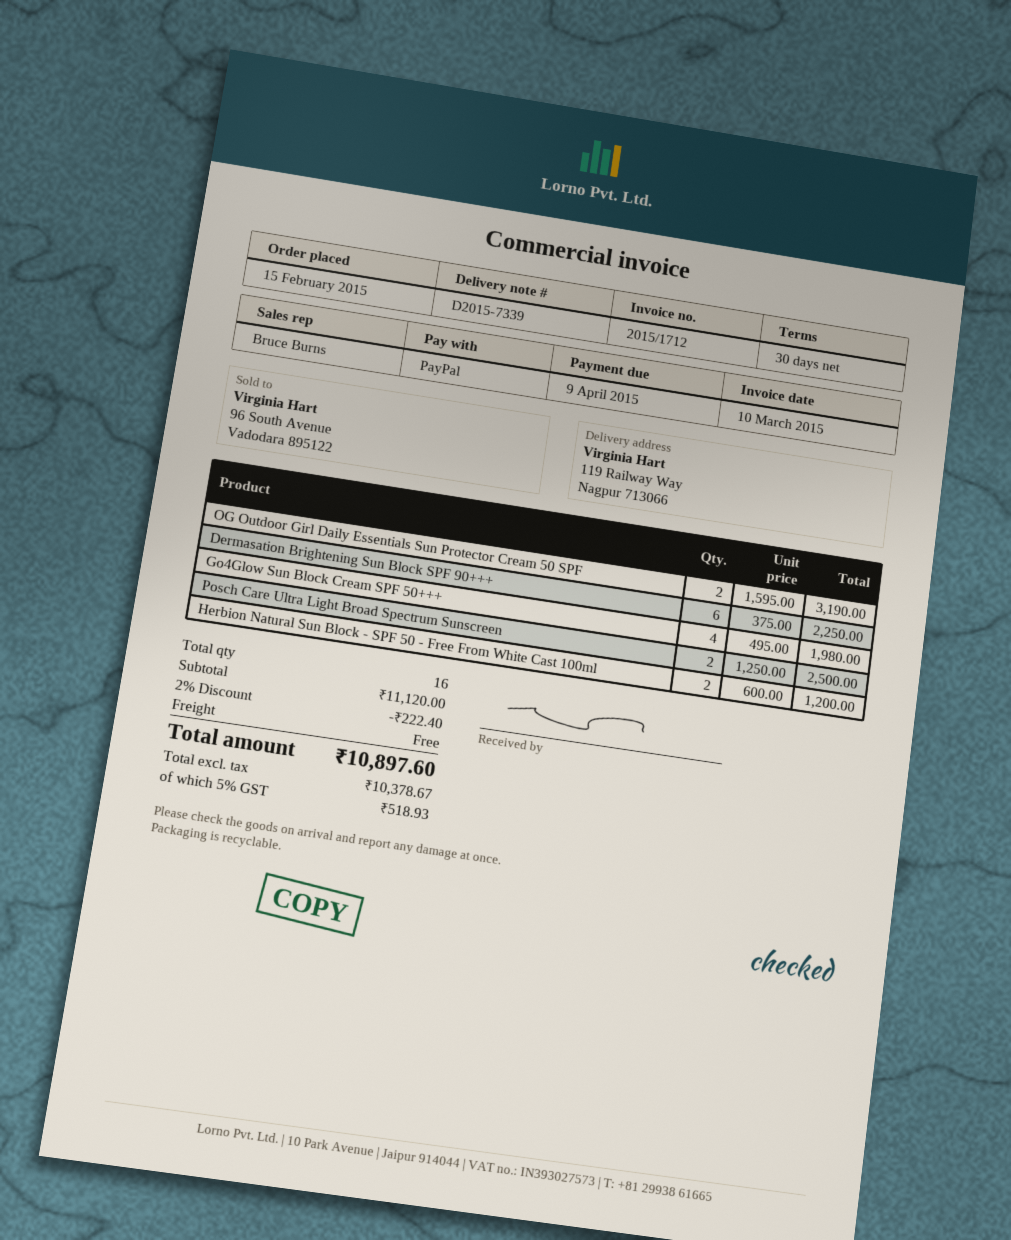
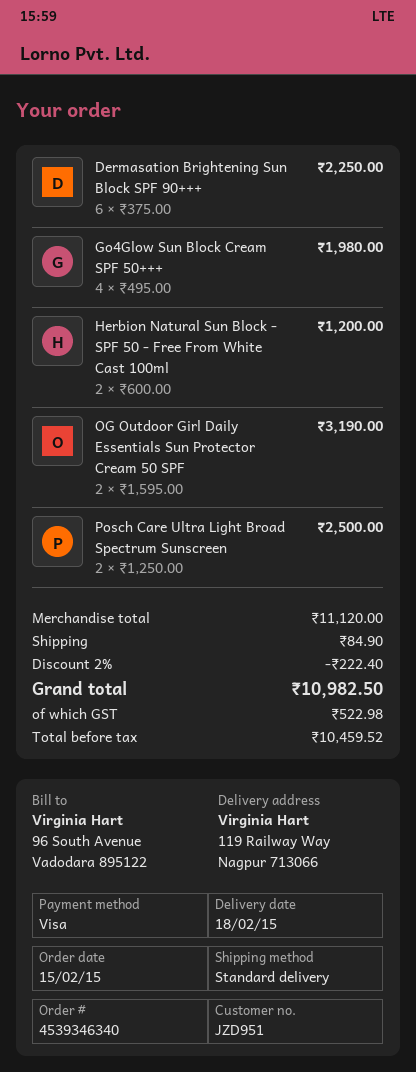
payment method: PayPal -> Visa
shipping: 0.00 -> 84.90
net: 10378.67 -> 10459.52
tax: 518.93 -> 522.98
total: 10897.60 -> 10982.50

